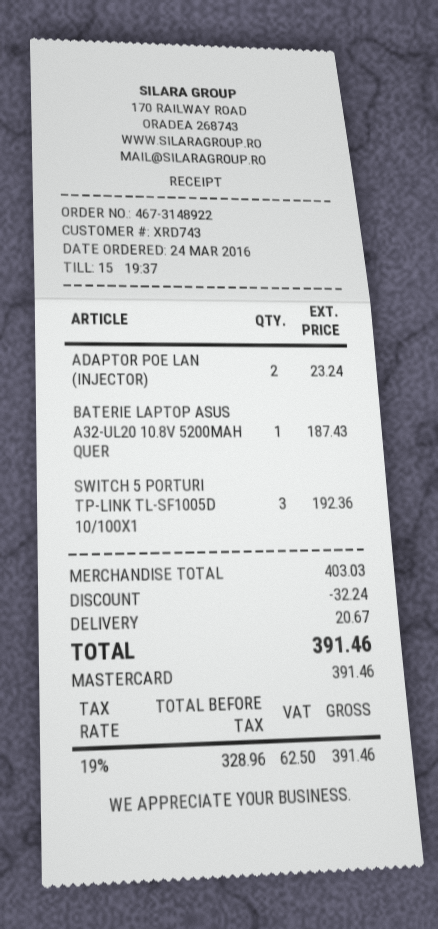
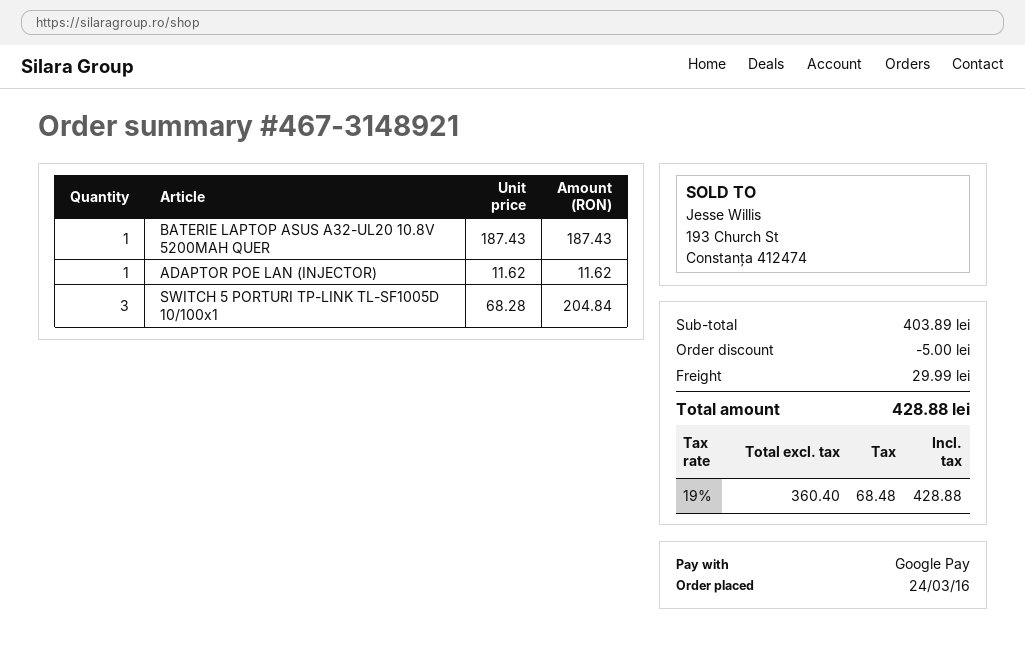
order number: 467-3148922 -> 467-3148921
payment method: Mastercard -> Google Pay
ADAPTOR POE LAN (INJECTOR): 2 for 23.24 -> 1 for 11.62
SWITCH 5 PORTURI TP-LINK TL-SF1005D 10/100X1: 3 for 192.36 -> 3 for 204.84
subtotal: 403.03 -> 403.89
discount: 32.24 -> 5.00
shipping: 20.67 -> 29.99
net: 328.96 -> 360.40
tax: 19% = 62.50 -> 19% = 68.48
total: 391.46 -> 428.88

